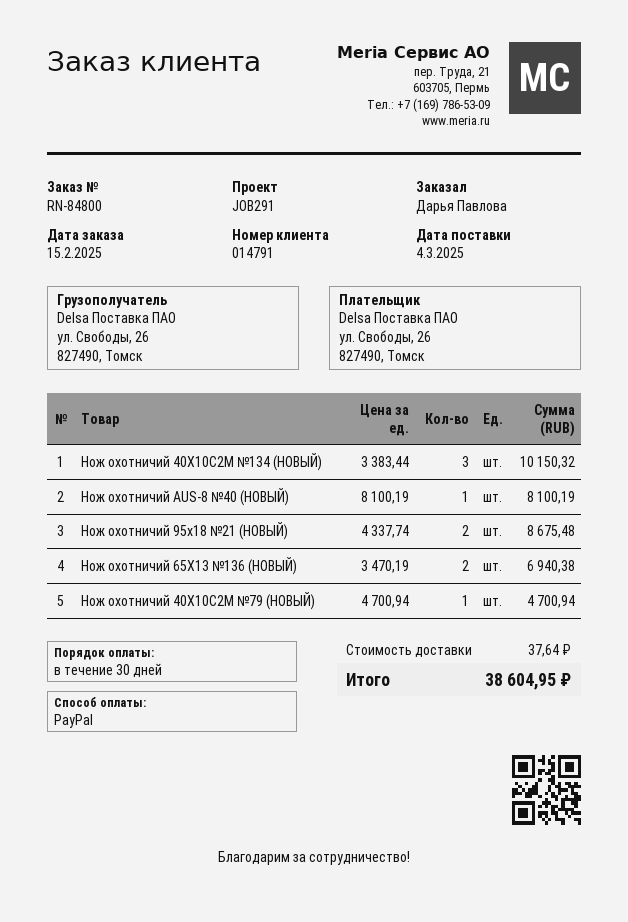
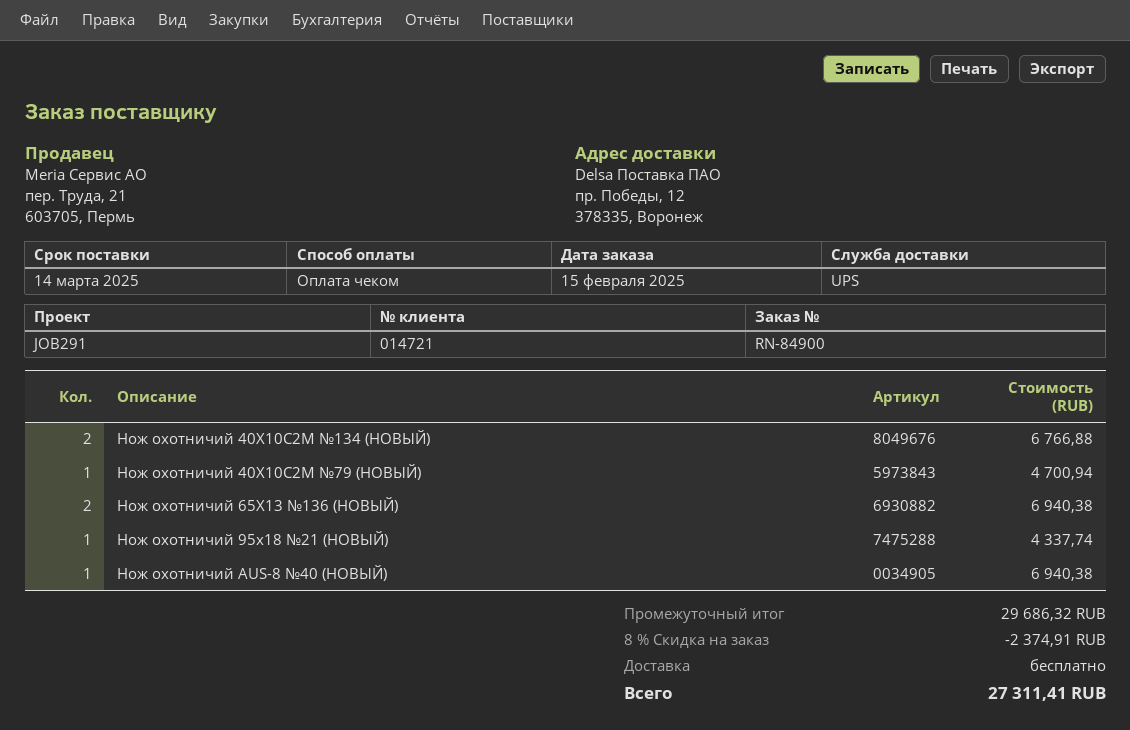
order number: RN-84800 -> RN-84900
delivery date: 2025-03-04 -> 2025-03-14
customer number: 014791 -> 014721
payment method: PayPal -> cheque
ship to: ул. Свободы, 26, 827490, Томск -> пр. Победы, 12, 378335, Воронеж
Нож охотничий 40Х10С2М №134 (НОВЫЙ): 3 for 10150.32 -> 2 for 6766.88
Нож охотничий AUS-8 №40 (НОВЫЙ): 1 for 8100.19 -> 1 for 6940.38
Нож охотничий 95х18 №21 (НОВЫЙ): 2 for 8675.48 -> 1 for 4337.74
discount: none -> 8% = 2374.91
shipping: 37.64 -> 0.00
total: 38604.95 -> 27311.41

